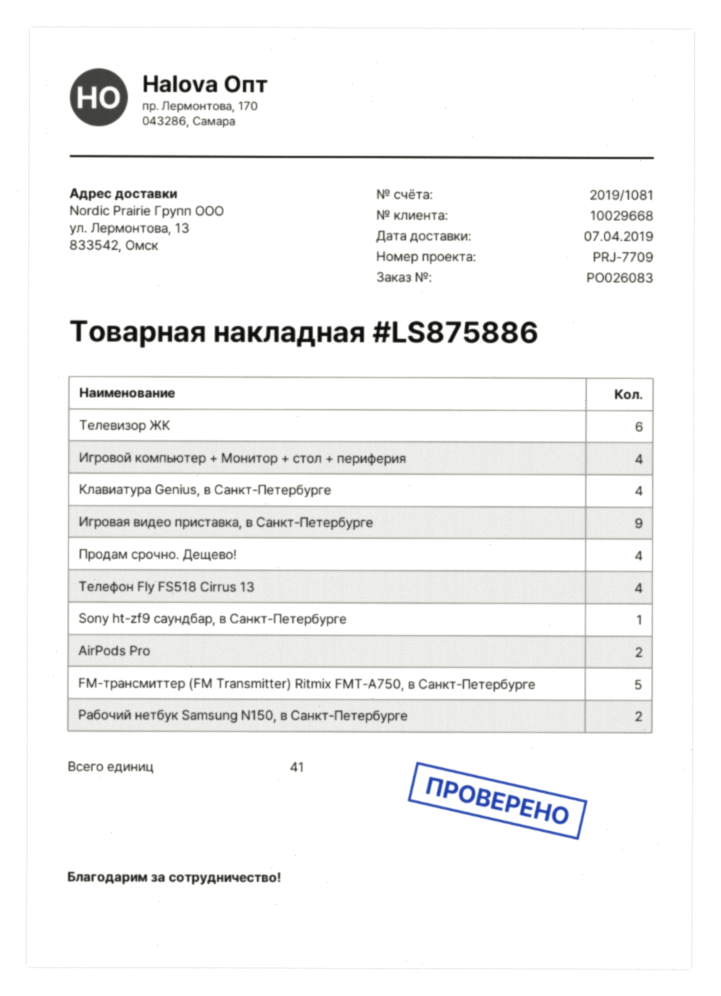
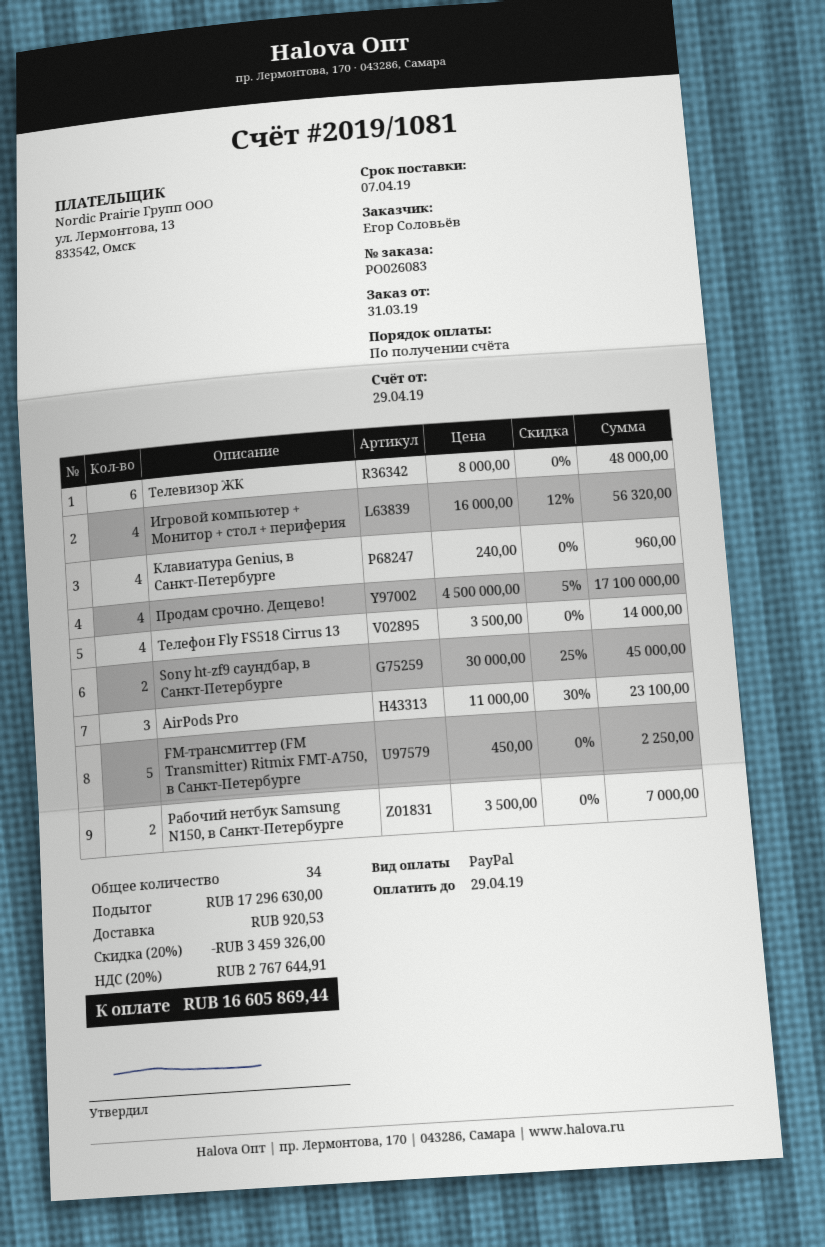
Игровая видео приставка, в Санкт-Петербурге: 9 -> none
Sony ht-zf9 саундбар, в Санкт-Петербурге: 1 -> 2
AirPods Pro: 2 -> 3
total quantity: 41 -> 34

